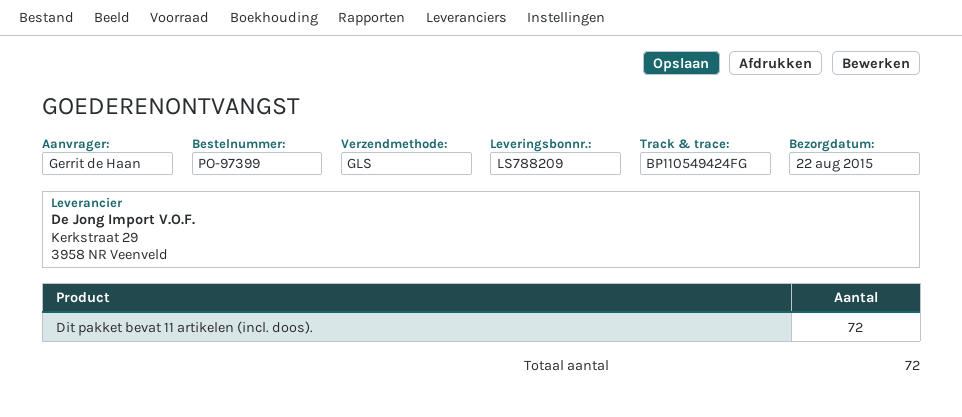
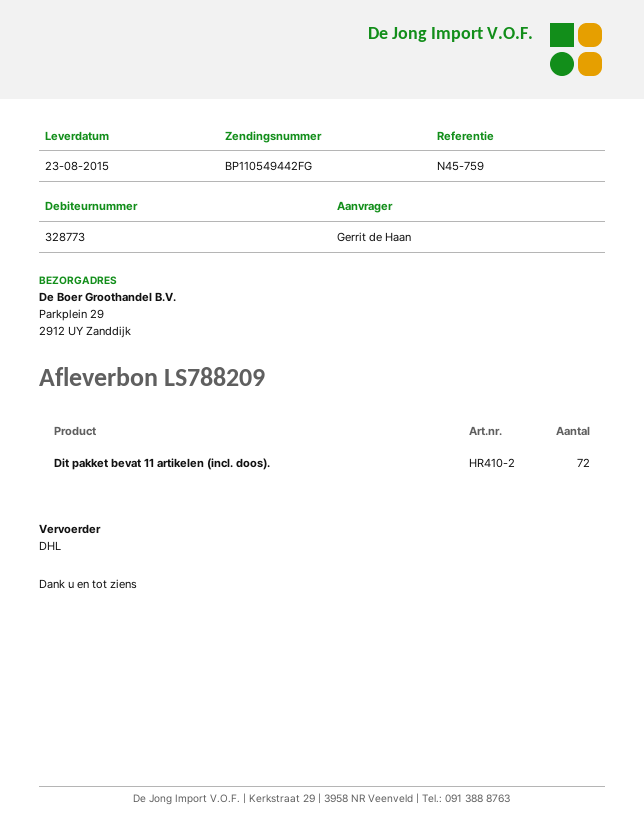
delivery date: 2015-08-22 -> 2015-08-23
shipping method: GLS -> DHL
tracking number: BP110549424FG -> BP110549442FG

